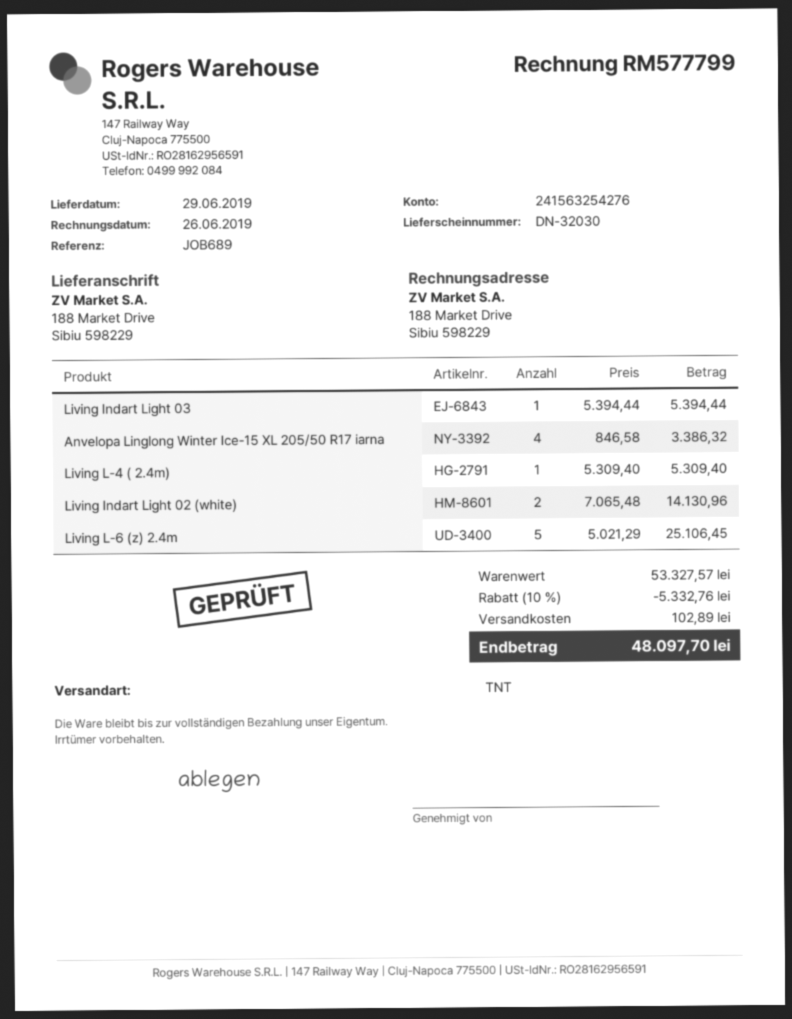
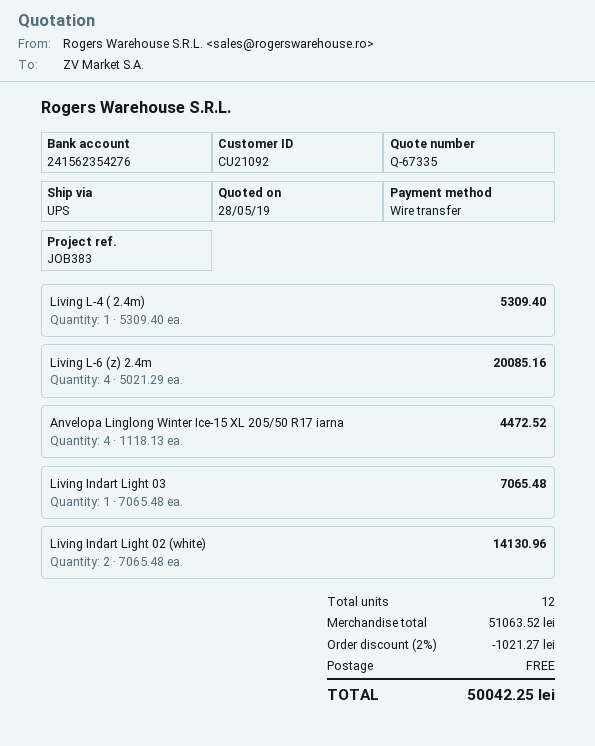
reference: JOB689 -> JOB383
bank account: 241563254276 -> 241562354276
shipping method: TNT -> UPS
Living Indart Light 03: 1 x 5394.44 = 5394.44 -> 1 x 7065.48 = 7065.48
Anvelopa Linglong Winter Ice-15 XL 205/50 R17 iarna: 4 x 846.58 = 3386.32 -> 4 x 1118.13 = 4472.52
Living L-6 (z) 2.4m: 5 x 5021.29 = 25106.45 -> 4 x 5021.29 = 20085.16
subtotal: 53327.57 -> 51063.52
discount: 10% = 5332.76 -> 2% = 1021.27
shipping: 102.89 -> 0.00
total: 48097.70 -> 50042.25

